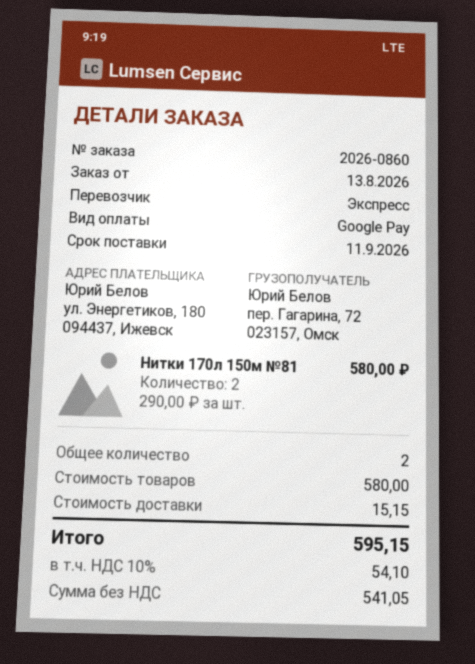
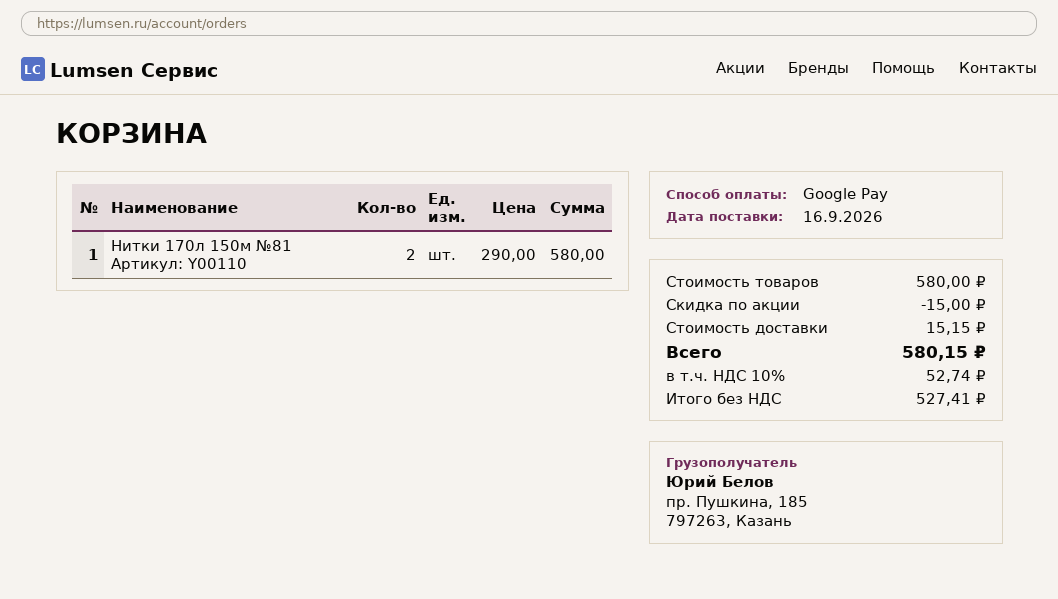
delivery date: 2026-09-11 -> 2026-09-16
ship to: пер. Гагарина, 72, 023157, Омск -> пр. Пушкина, 185, 797263, Казань
discount: none -> 15.00
net: 541.05 -> 527.41
tax: 10% = 54.10 -> 10% = 52.74
total: 595.15 -> 580.15

